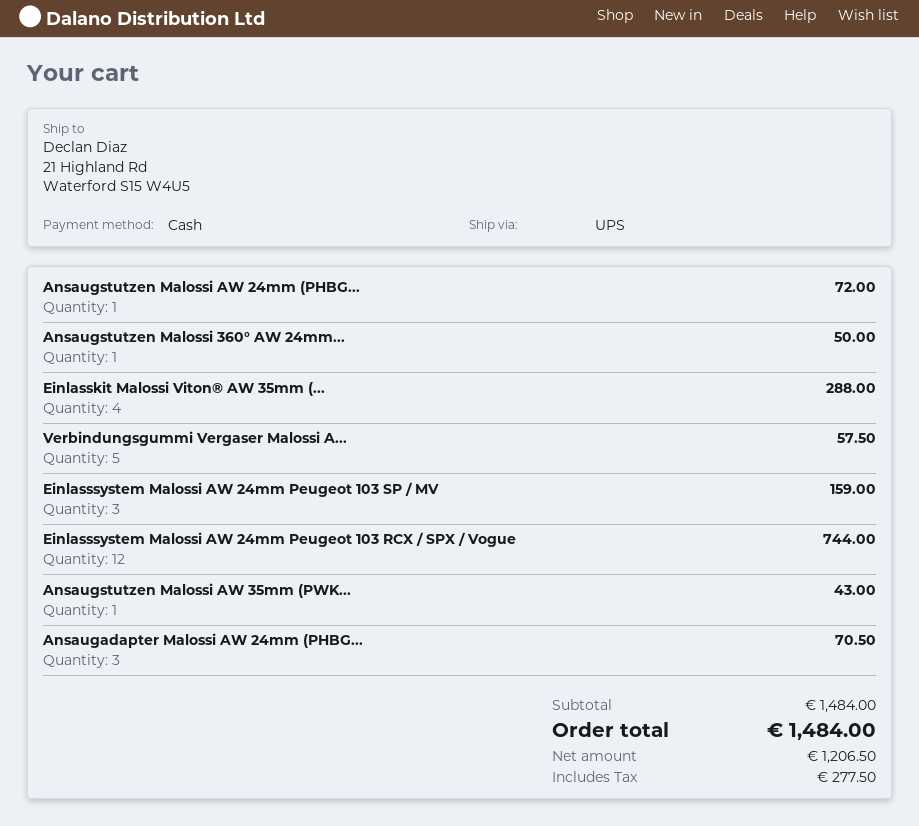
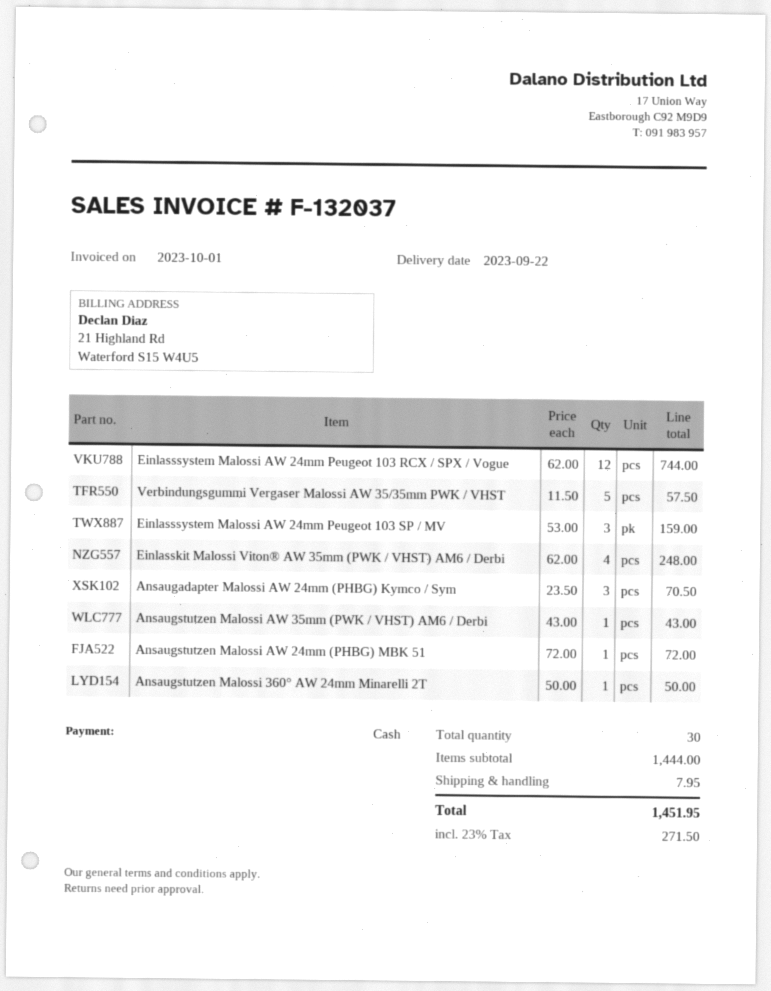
Einlasskit Malossi Viton® AW 35mm (...: 4 for 288.00 -> 4 for 248.00
subtotal: 1484.00 -> 1444.00
shipping: none -> 7.95
tax: 277.50 -> 271.50
total: 1484.00 -> 1451.95

